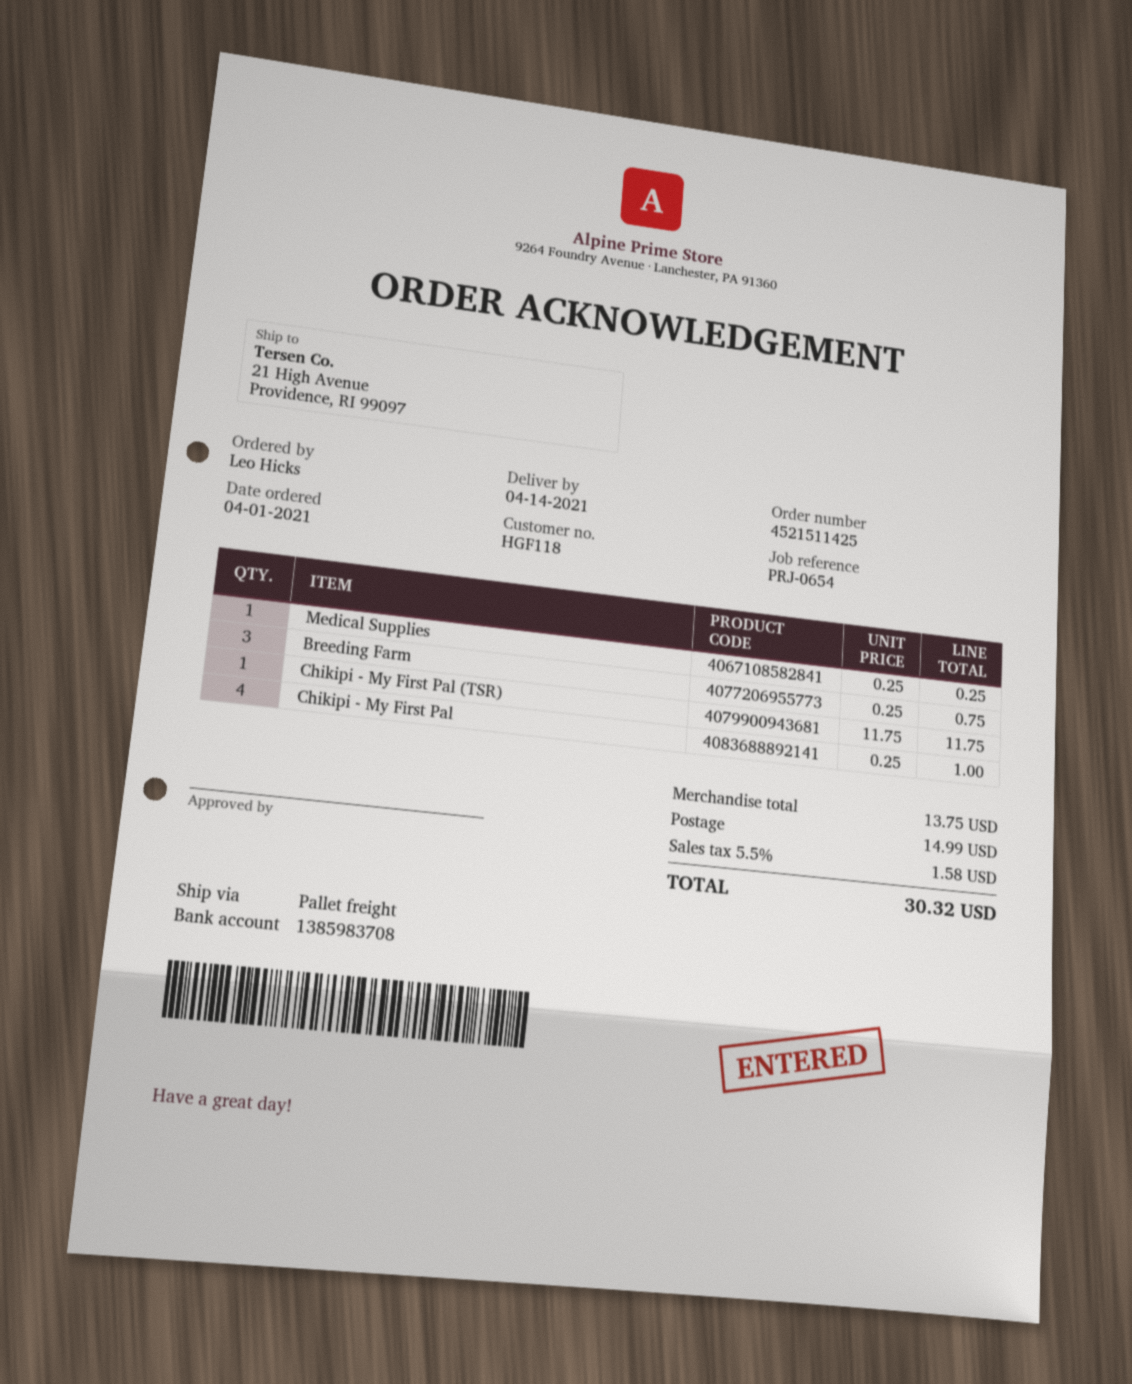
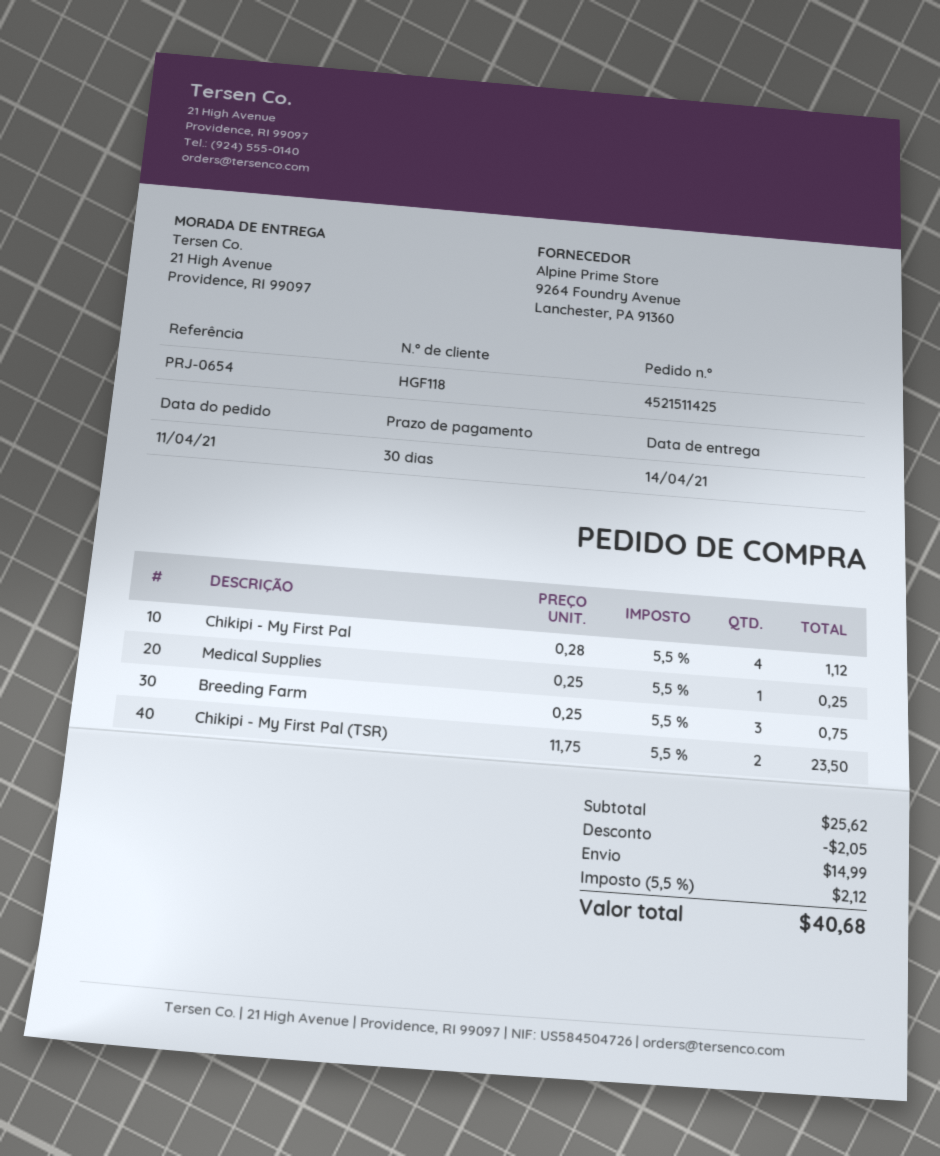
order date: 2021-04-01 -> 2021-04-11
Chikipi - My First Pal (TSR): 1 x 11.75 = 11.75 -> 2 x 11.75 = 23.50
Chikipi - My First Pal: 4 x 0.25 = 1.00 -> 4 x 0.28 = 1.12
subtotal: 13.75 -> 25.62
discount: none -> 2.05
tax: 5.5% = 1.58 -> 5.5% = 2.12
total: 30.32 -> 40.68

